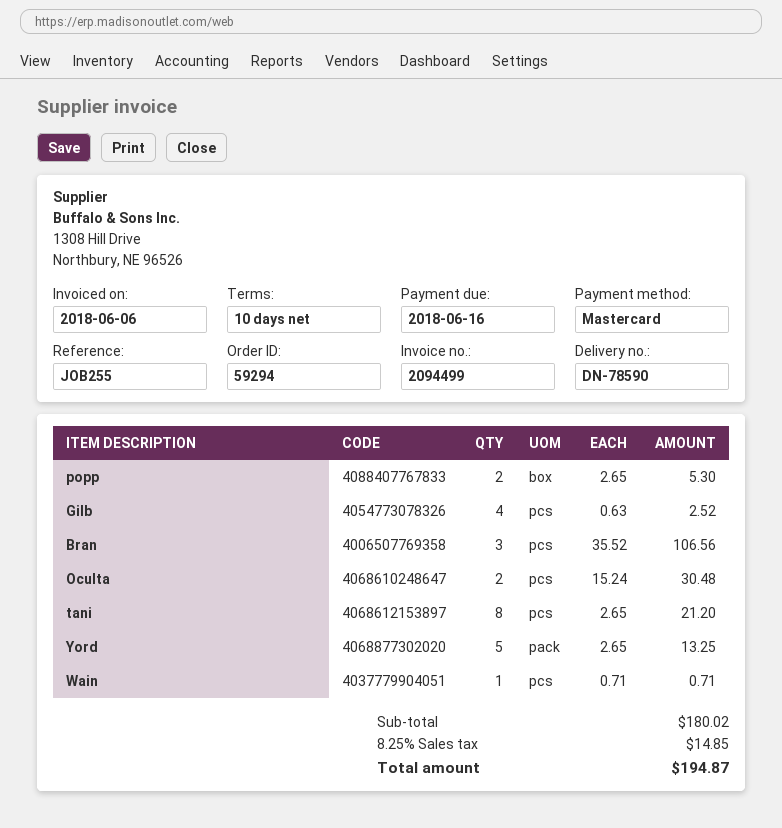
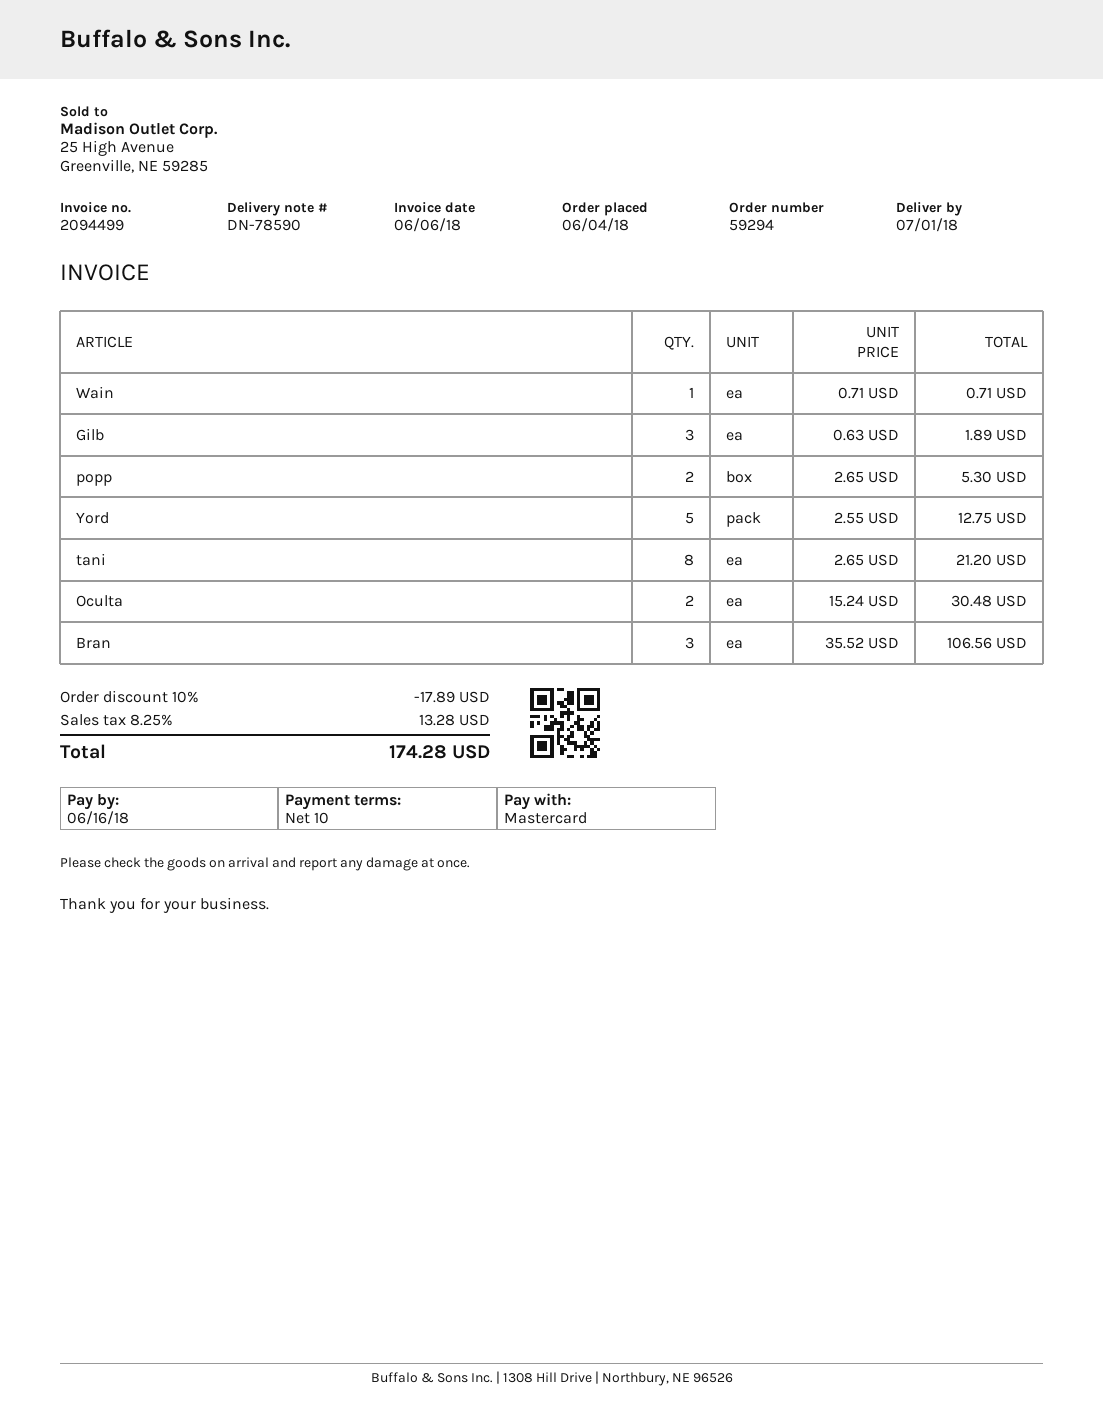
Gilb: 4 x 0.63 = 2.52 -> 3 x 0.63 = 1.89
Yord: 5 x 2.65 = 13.25 -> 5 x 2.55 = 12.75
discount: none -> 10% = 17.89
tax: 8.25% = 14.85 -> 8.25% = 13.28
total: 194.87 -> 174.28

